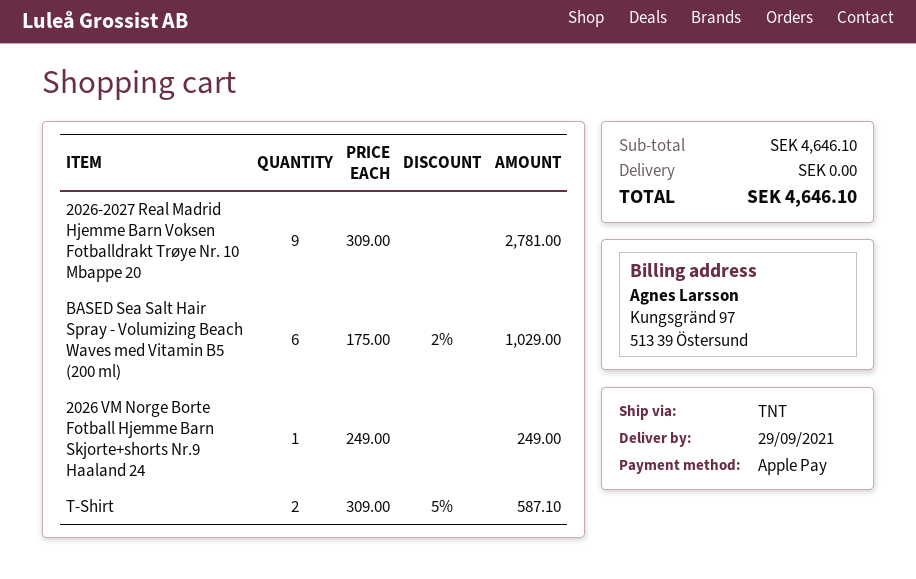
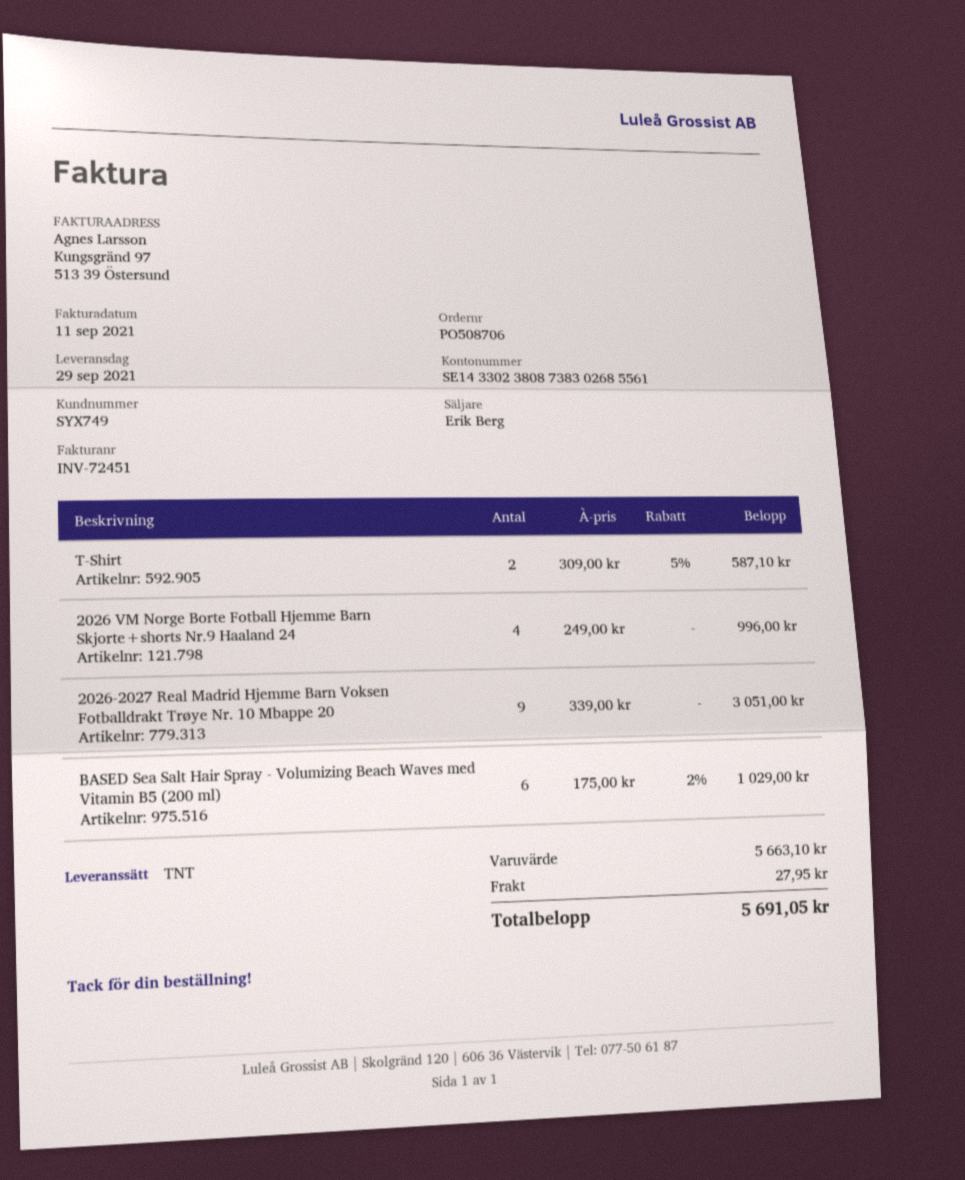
2026-2027 Real Madrid Hjemme Barn Voksen Fotballdrakt Trøye Nr. 10 Mbappe 20: 9 x 309.00 = 2781.00 -> 9 x 339.00 = 3051.00
2026 VM Norge Borte Fotball Hjemme Barn Skjorte+shorts Nr.9 Haaland 24: 1 x 249.00 = 249.00 -> 4 x 249.00 = 996.00
subtotal: 4646.10 -> 5663.10
shipping: 0.00 -> 27.95
total: 4646.10 -> 5691.05

